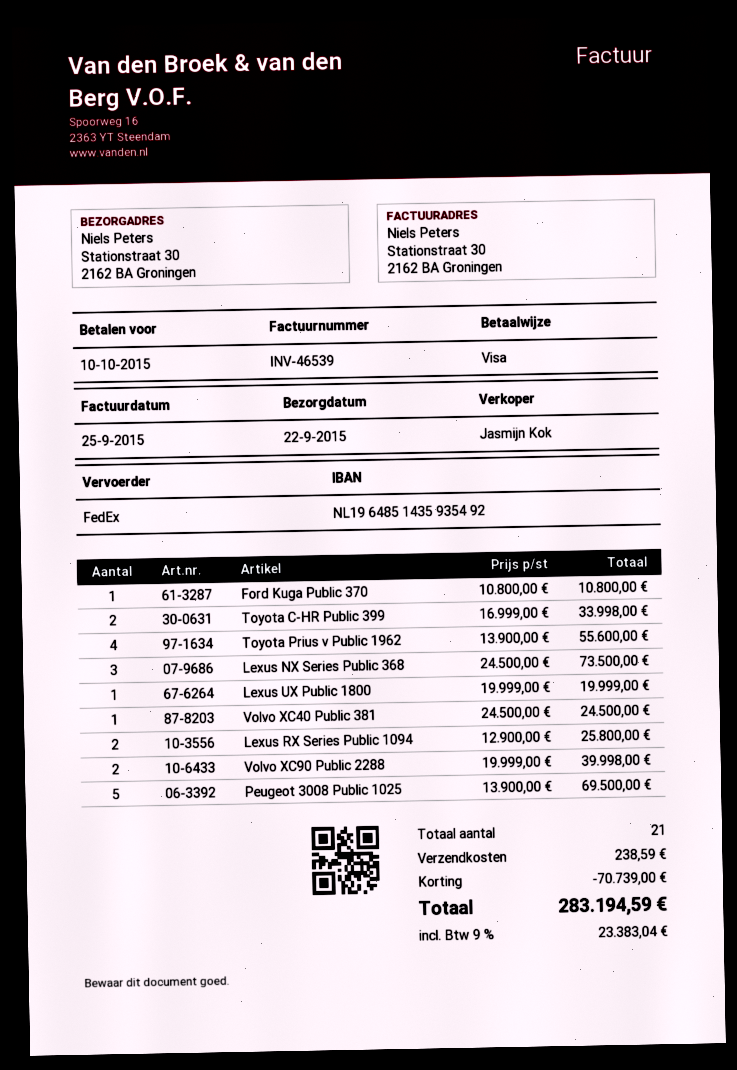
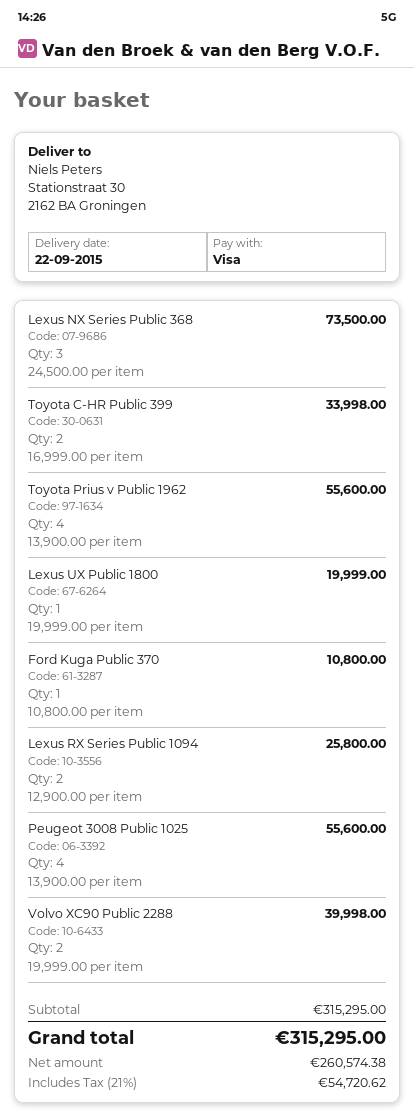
Volvo XC40 Public 381: 1 x 24500.00 = 24500.00 -> none
Peugeot 3008 Public 1025: 5 x 13900.00 = 69500.00 -> 4 x 13900.00 = 55600.00
discount: 70739.00 -> none
shipping: 238.59 -> none
tax: 9% = 23383.04 -> 21% = 54720.62
total: 283194.59 -> 315295.00

